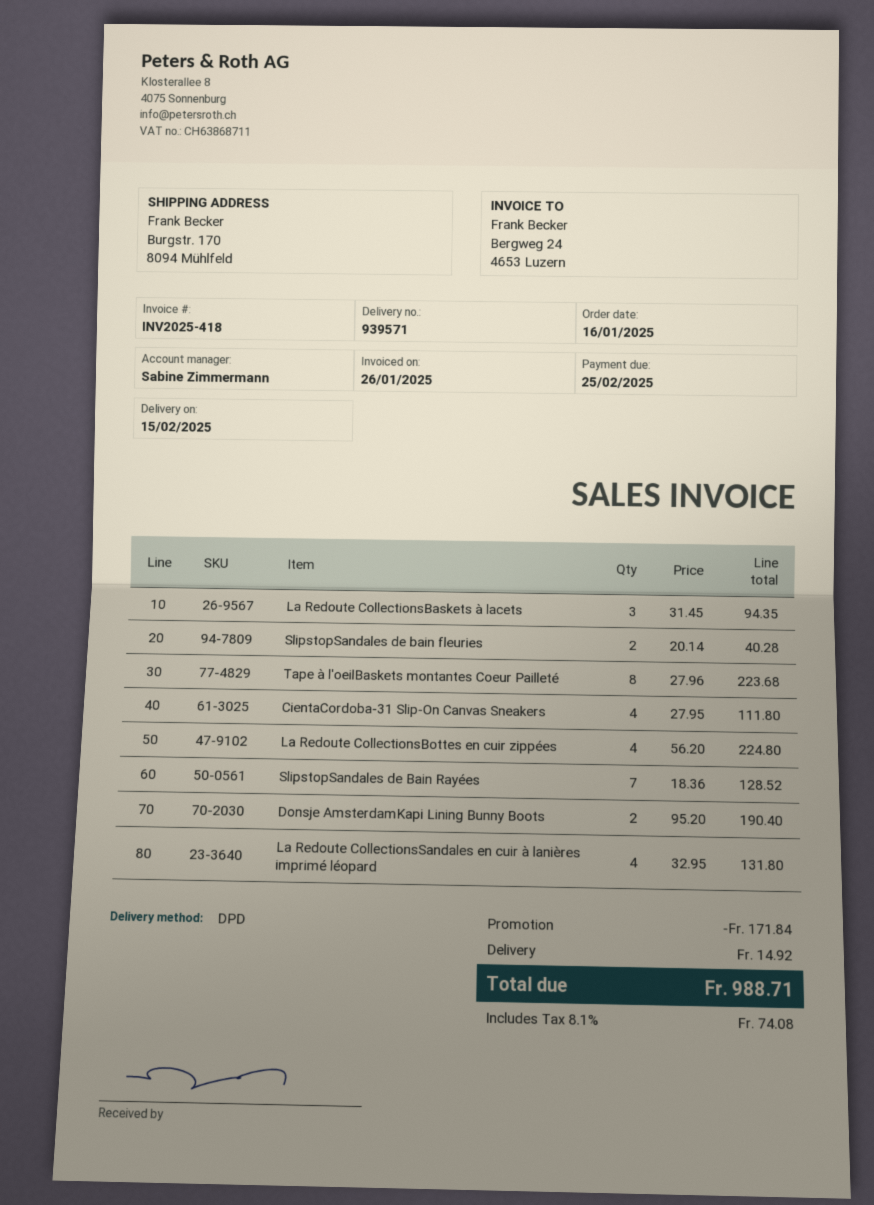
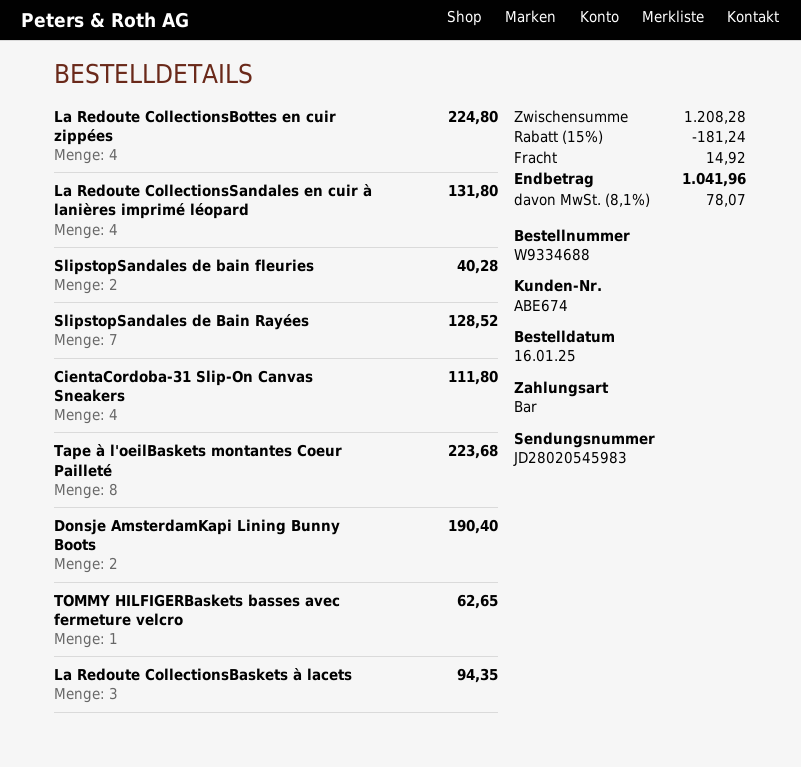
TOMMY HILFIGERBaskets basses avec fermeture velcro: none -> 1 for 62.65
discount: 171.84 -> 181.24
tax: 8.1% = 74.08 -> 8.1% = 78.07
total: 988.71 -> 1041.96

